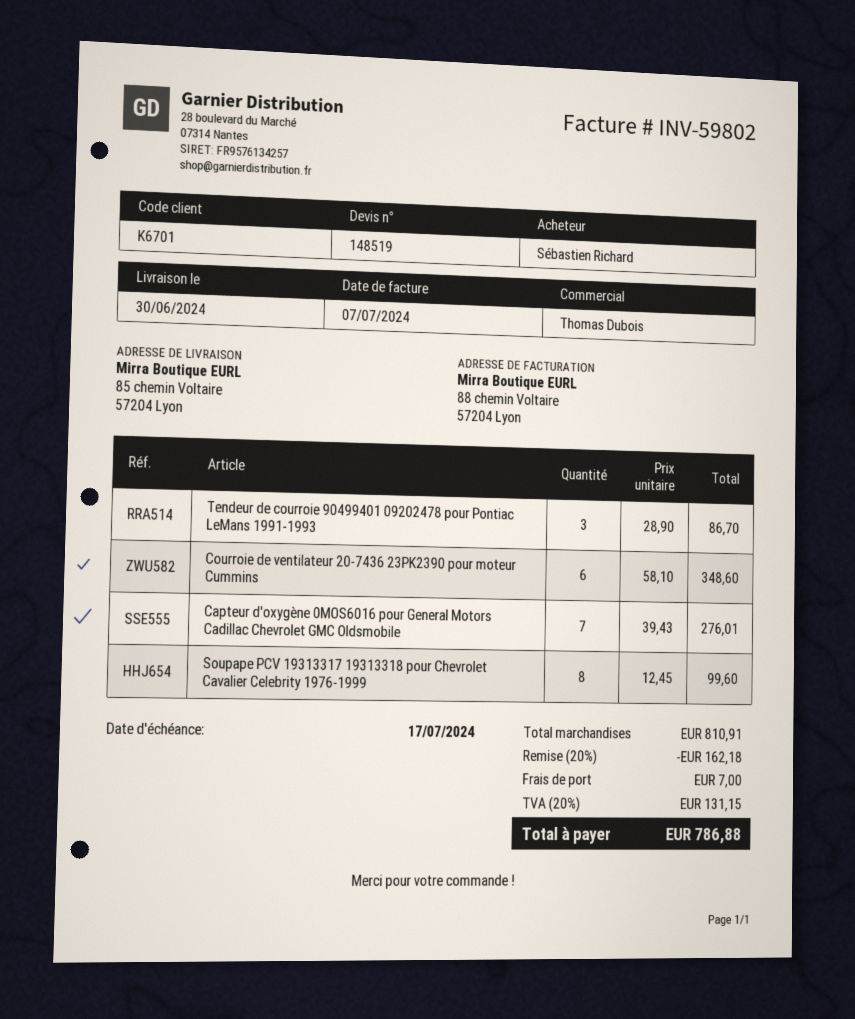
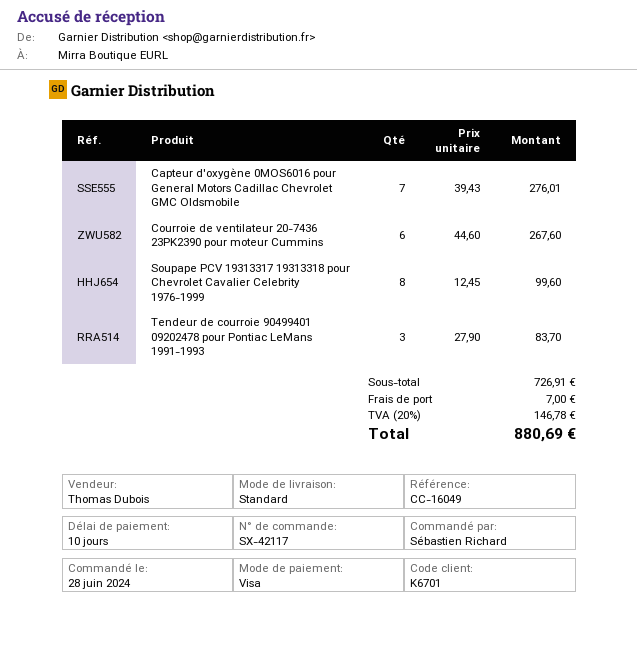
Tendeur de courroie 90499401 09202478 pour Pontiac LeMans 1991-1993: 3 x 28.90 = 86.70 -> 3 x 27.90 = 83.70
Courroie de ventilateur 20-7436 23PK2390 pour moteur Cummins: 6 x 58.10 = 348.60 -> 6 x 44.60 = 267.60
subtotal: 810.91 -> 726.91
discount: 20% = 162.18 -> none
tax: 20% = 131.15 -> 20% = 146.78
total: 786.88 -> 880.69

